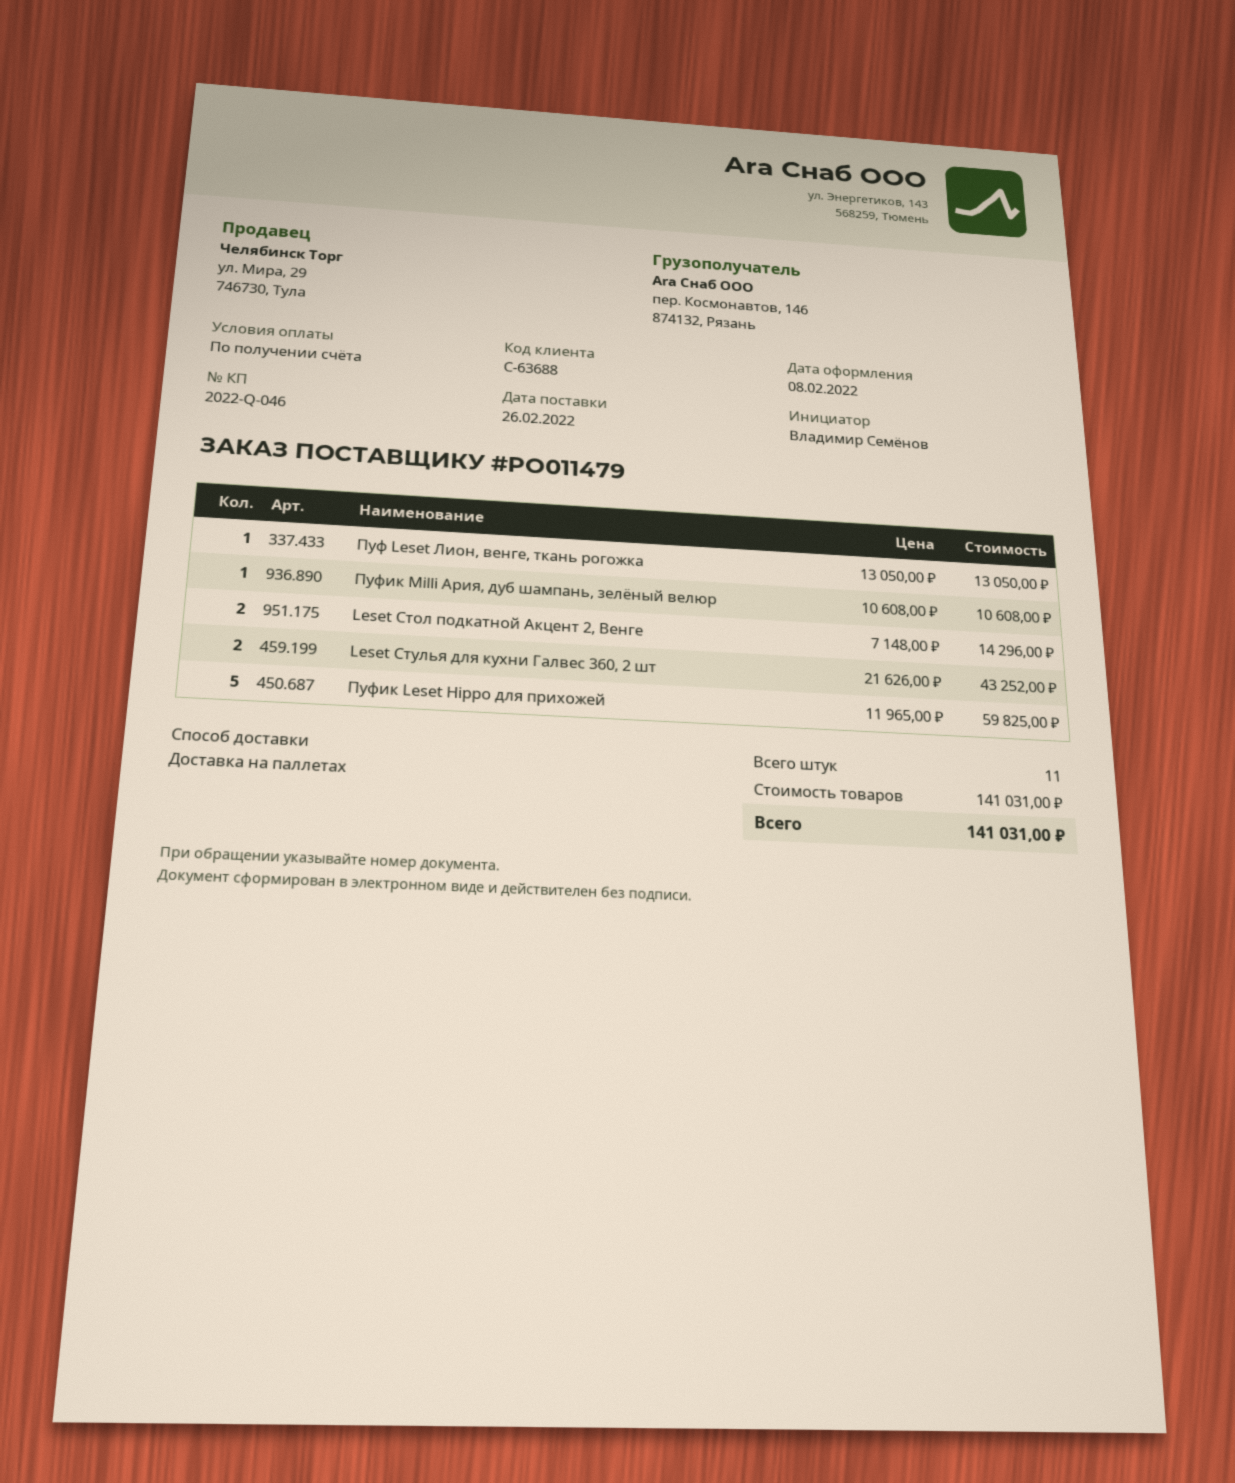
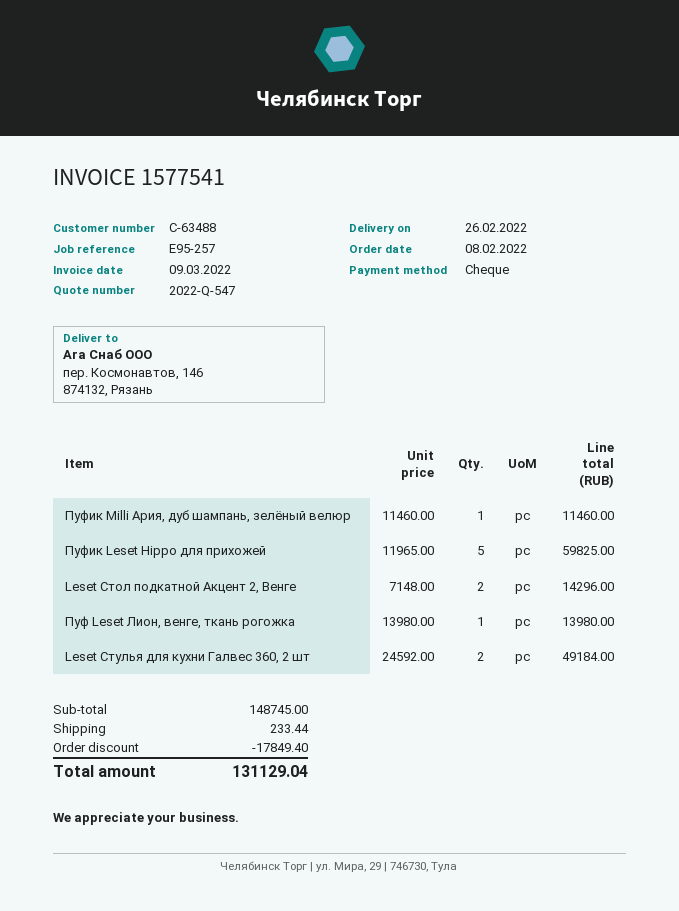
quote number: 2022-Q-046 -> 2022-Q-547
customer number: C-63688 -> C-63488
Пуф Leset Лион, венге, ткань рогожка: 1 x 13050.00 = 13050.00 -> 1 x 13980.00 = 13980.00
Пуфик Milli Ария, дуб шампань, зелёный велюр: 1 x 10608.00 = 10608.00 -> 1 x 11460.00 = 11460.00
Leset Стулья для кухни Галвес 360, 2 шт: 2 x 21626.00 = 43252.00 -> 2 x 24592.00 = 49184.00
subtotal: 141031.00 -> 148745.00
discount: none -> 17849.40
shipping: none -> 233.44
total: 141031.00 -> 131129.04

